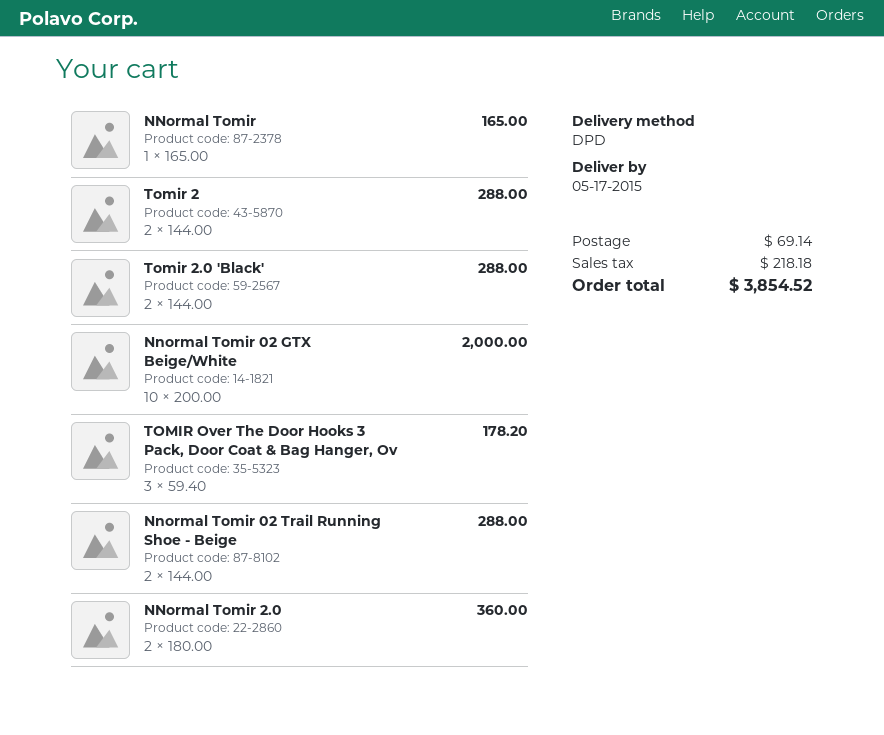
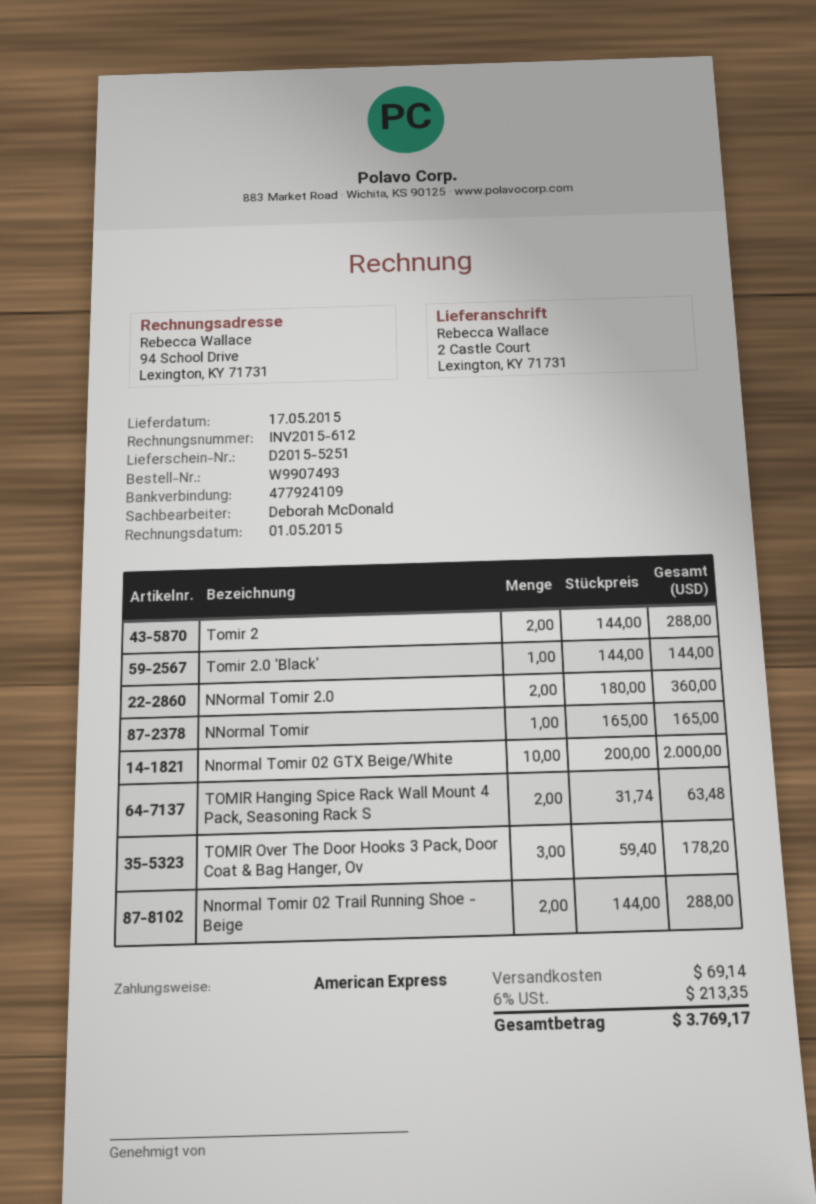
Tomir 2.0 'Black': 2 x 144.00 = 288.00 -> 1 x 144.00 = 144.00
TOMIR Hanging Spice Rack Wall Mount 4 Pack, Seasoning Rack S: none -> 2 x 31.74 = 63.48
tax: 218.18 -> 213.35
total: 3854.52 -> 3769.17

